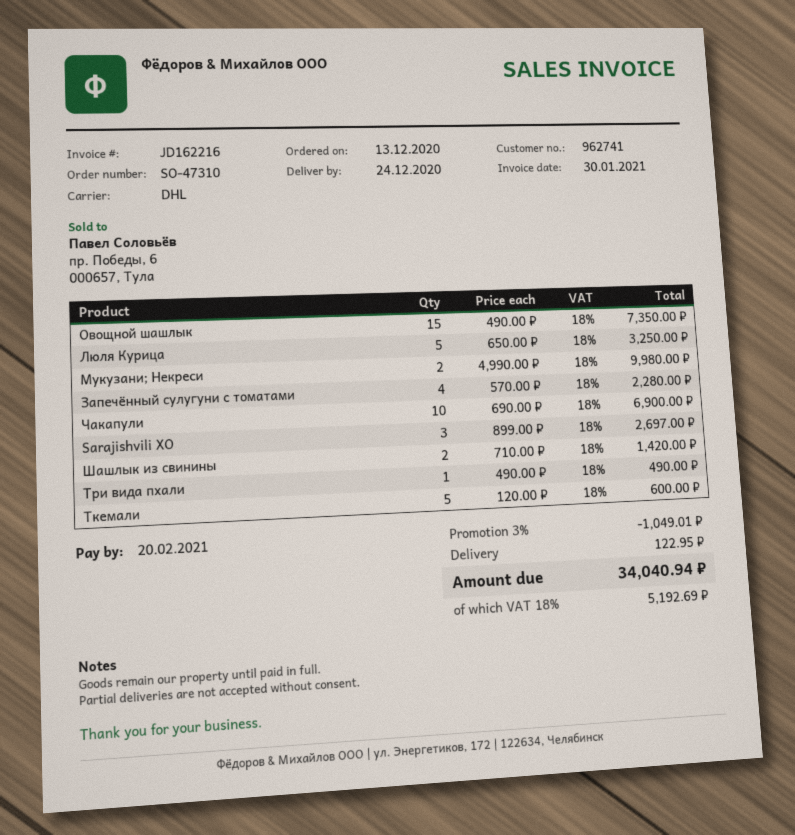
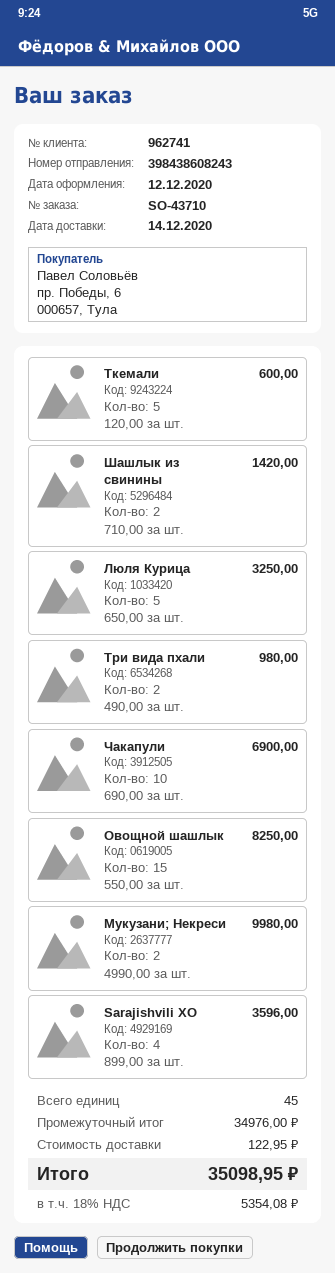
order number: SO-47310 -> SO-43710
order date: 2020-12-13 -> 2020-12-12
delivery date: 2020-12-24 -> 2020-12-14
Овощной шашлык: 15 x 490.00 = 7350.00 -> 15 x 550.00 = 8250.00
Запечённый сулугуни с томатами: 4 x 570.00 = 2280.00 -> none
Sarajishvili XO: 3 x 899.00 = 2697.00 -> 4 x 899.00 = 3596.00
Три вида пхали: 1 x 490.00 = 490.00 -> 2 x 490.00 = 980.00
discount: 3% = 1049.01 -> none
tax: 18% = 5192.69 -> 18% = 5354.08
total: 34040.94 -> 35098.95

